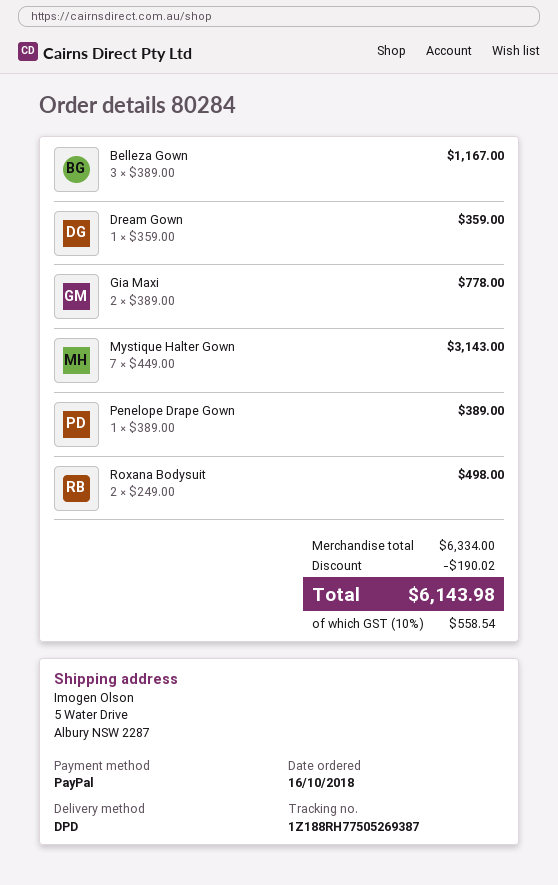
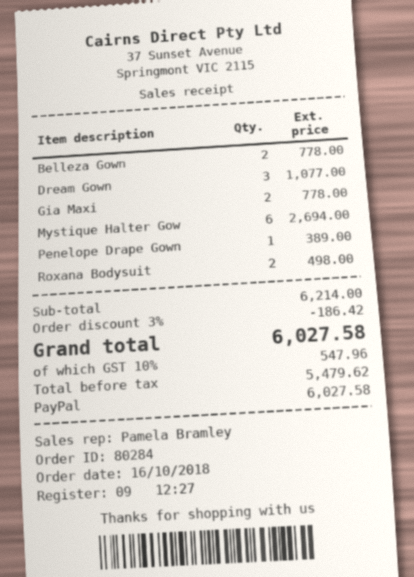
Belleza Gown: 3 for 1167.00 -> 2 for 778.00
Dream Gown: 1 for 359.00 -> 3 for 1077.00
Mystique Halter Gown: 7 for 3143.00 -> 6 for 2694.00
subtotal: 6334.00 -> 6214.00
discount: 190.02 -> 186.42
tax: 10% = 558.54 -> 10% = 547.96
total: 6143.98 -> 6027.58

